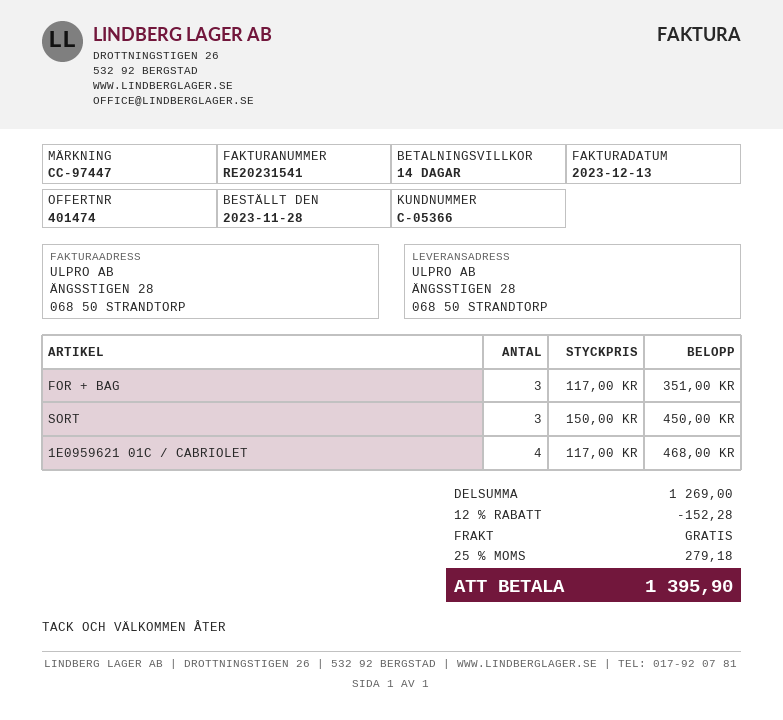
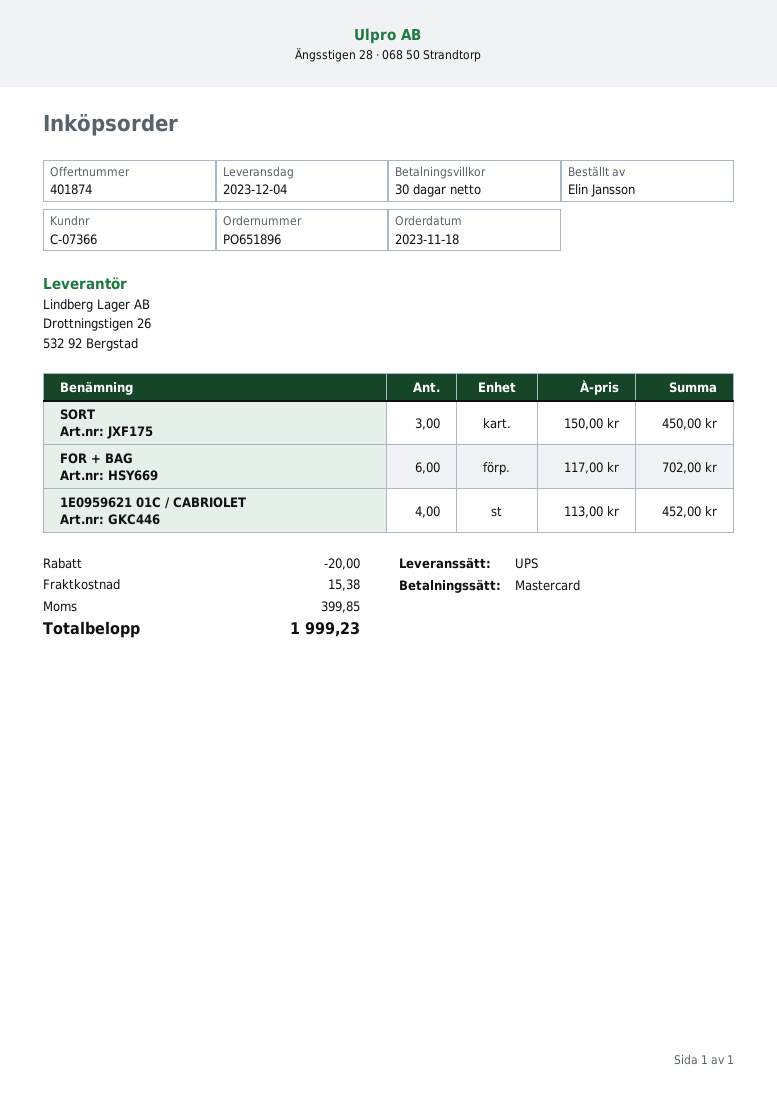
quote number: 401474 -> 401874
order date: 2023-11-28 -> 2023-11-18
payment terms: 14 days -> 30 days
customer number: C-05366 -> C-07366
FOR + BAG: 3 x 117.00 = 351.00 -> 6 x 117.00 = 702.00
1E0959621 01C / CABRIOLET: 4 x 117.00 = 468.00 -> 4 x 113.00 = 452.00
discount: 152.28 -> 20.00
shipping: 0.00 -> 15.38
tax: 279.18 -> 399.85
total: 1395.90 -> 1999.23

